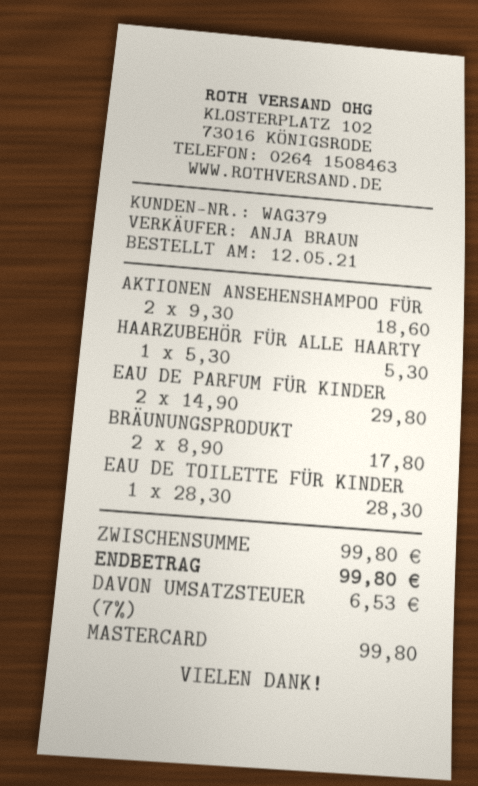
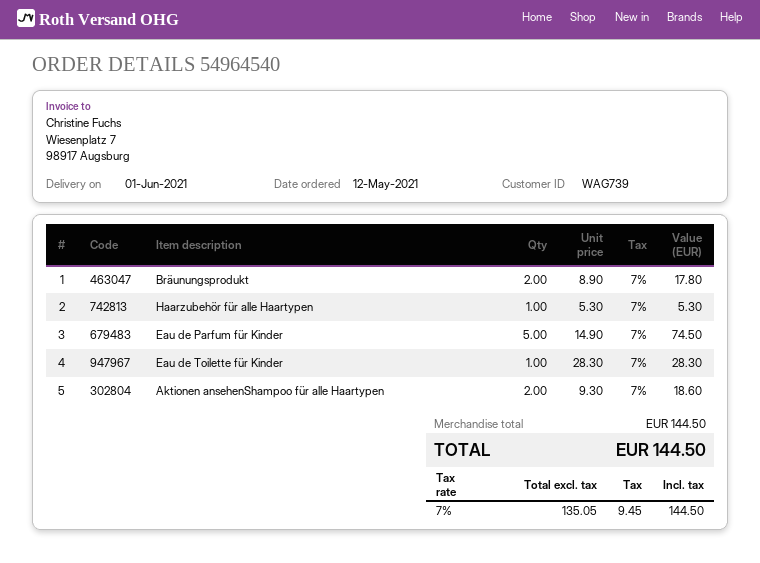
customer number: WAG379 -> WAG739
EAU DE PARFUM FÜR KINDER: 2 x 14.90 = 29.80 -> 5 x 14.90 = 74.50
subtotal: 99.80 -> 144.50
tax: 7% = 6.53 -> 7% = 9.45
total: 99.80 -> 144.50

